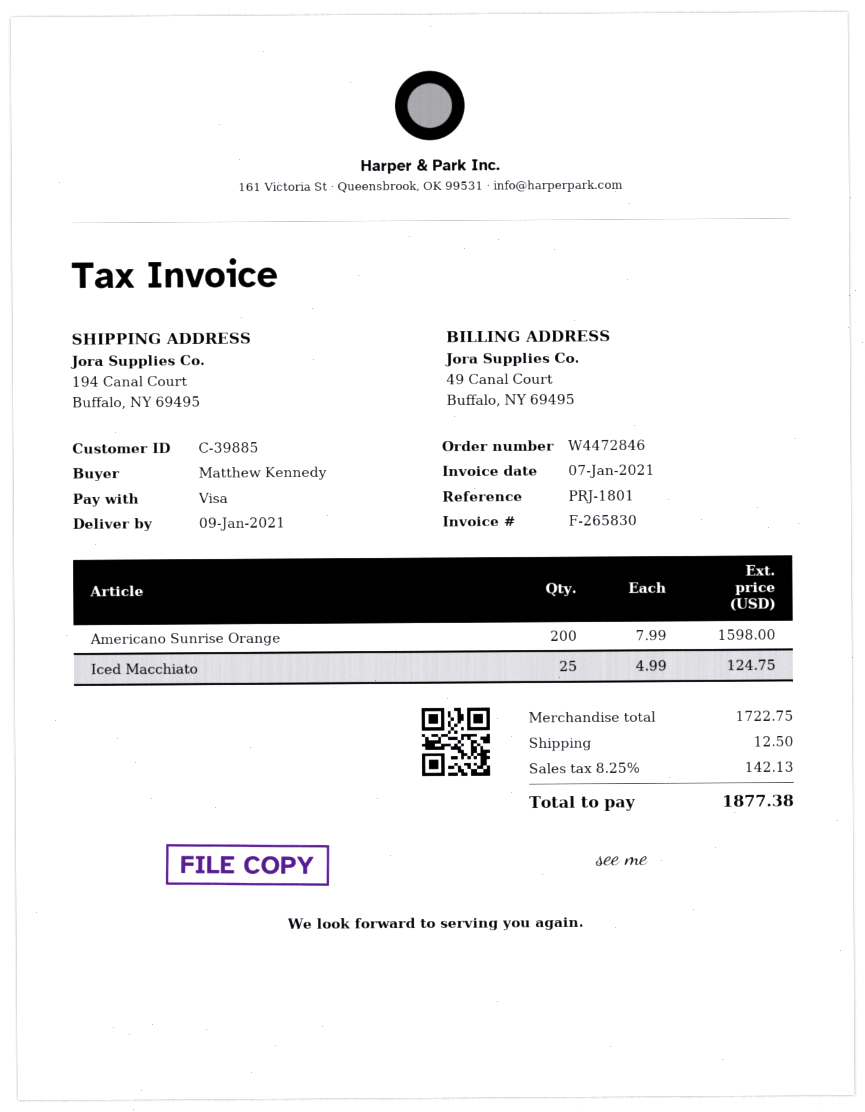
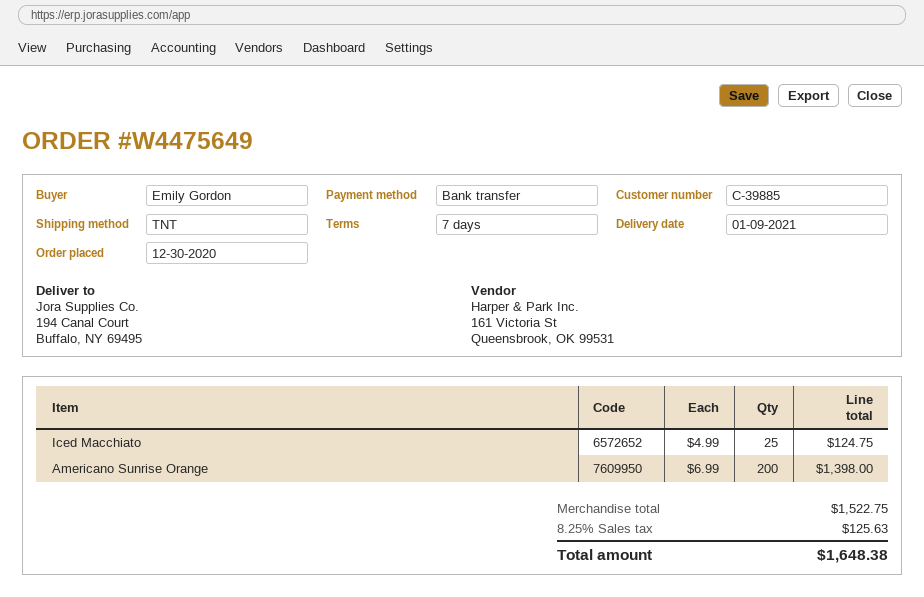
order number: W4472846 -> W4475649
ordered by: Matthew Kennedy -> Emily Gordon
payment method: Visa -> bank transfer
Americano Sunrise Orange: 200 x 7.99 = 1598.00 -> 200 x 6.99 = 1398.00
subtotal: 1722.75 -> 1522.75
shipping: 12.50 -> none
tax: 8.25% = 142.13 -> 8.25% = 125.63
total: 1877.38 -> 1648.38

